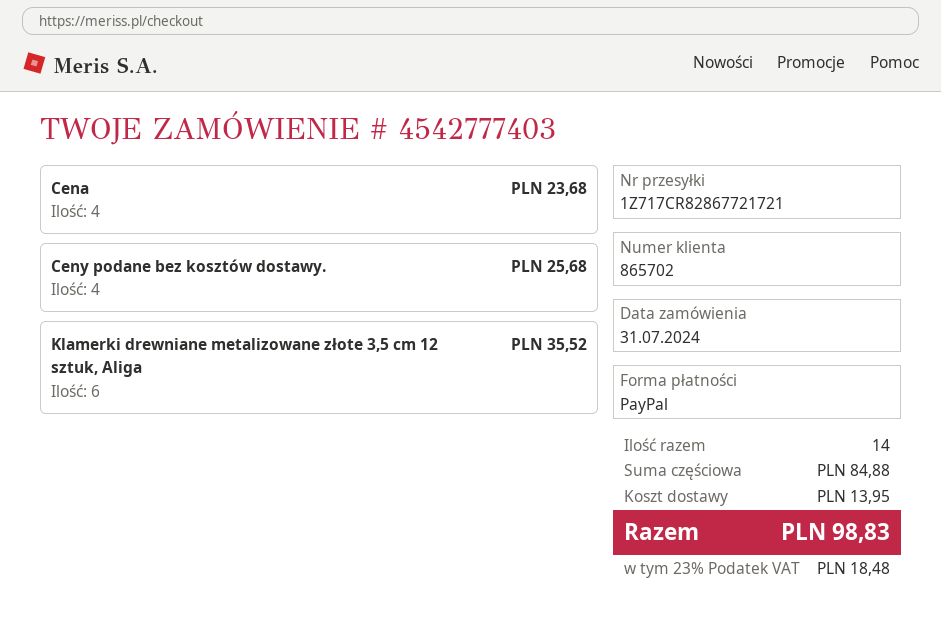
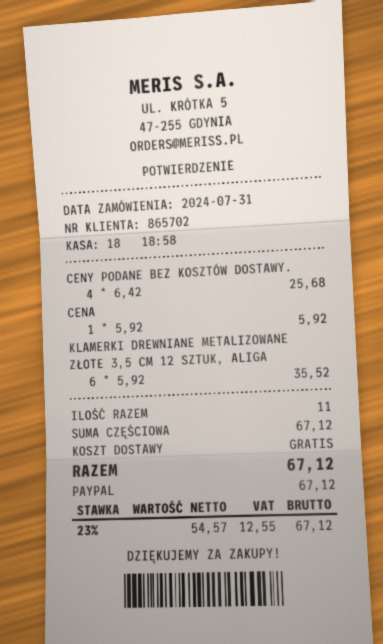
Cena: 4 for 23.68 -> 1 for 5.92
total quantity: 14 -> 11
subtotal: 84.88 -> 67.12
shipping: 13.95 -> 0.00
tax: 23% = 18.48 -> 23% = 12.55
total: 98.83 -> 67.12

